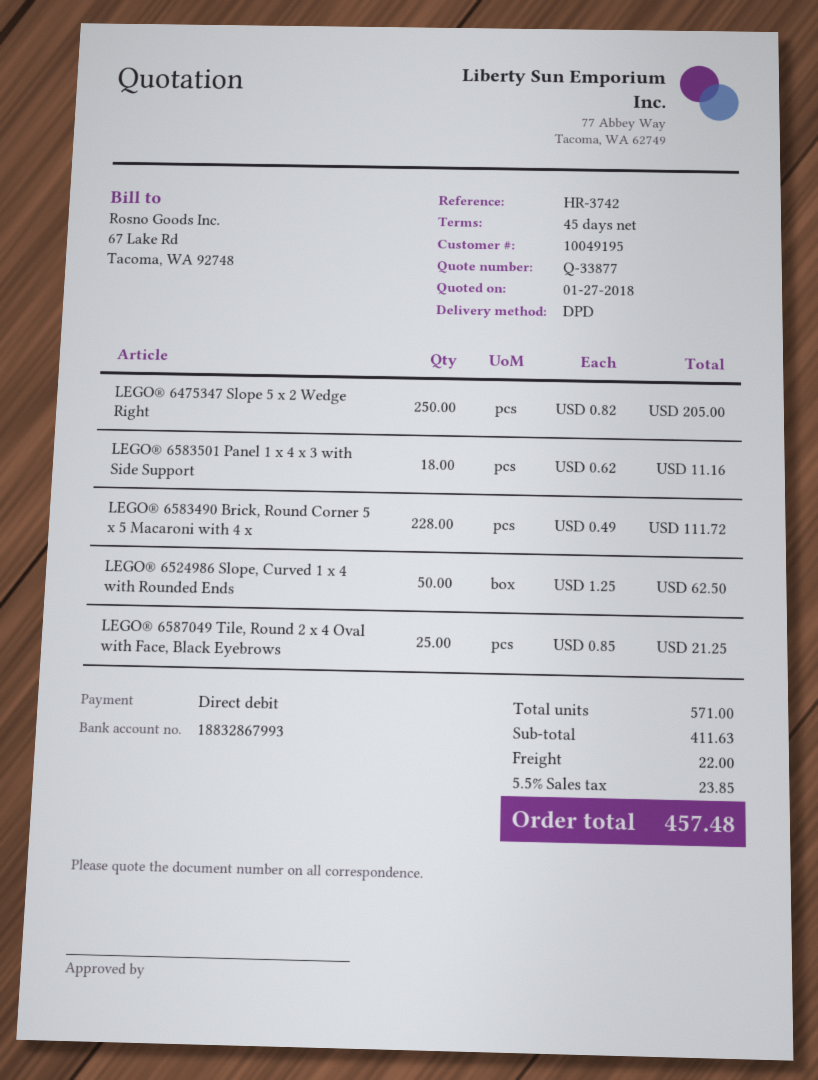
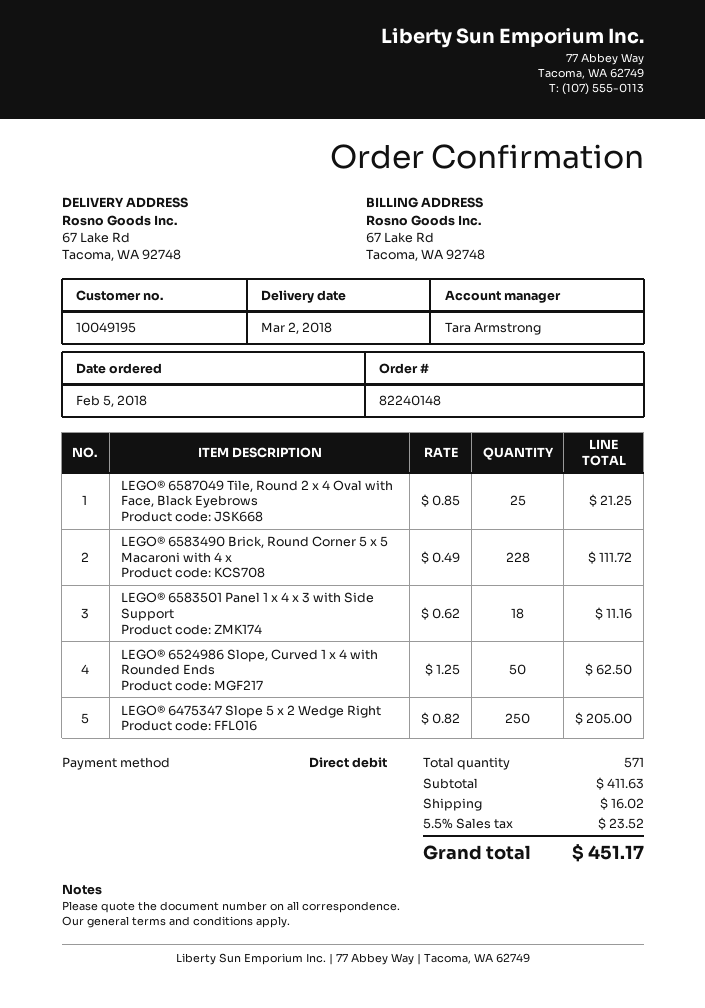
shipping: 22.00 -> 16.02
tax: 5.5% = 23.85 -> 5.5% = 23.52
total: 457.48 -> 451.17

